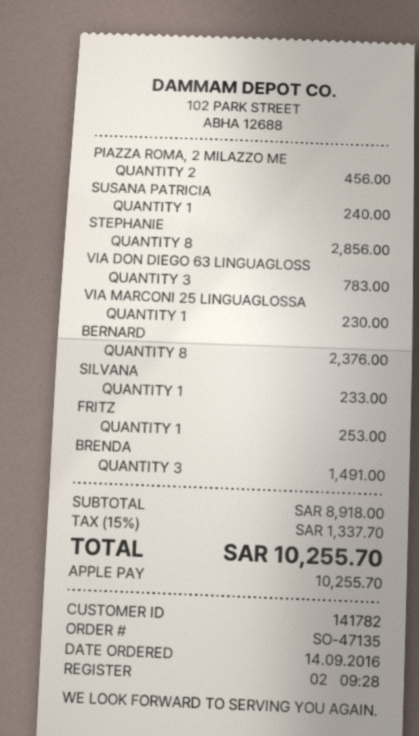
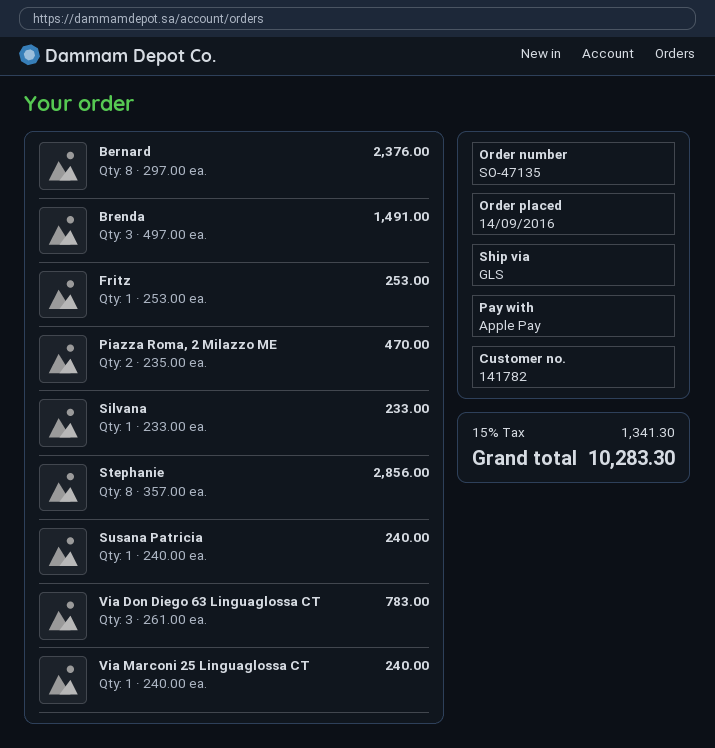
PIAZZA ROMA, 2 MILAZZO ME: 2 for 456.00 -> 2 for 470.00
VIA MARCONI 25 LINGUAGLOSSA: 1 for 230.00 -> 1 for 240.00
tax: 15% = 1337.70 -> 15% = 1341.30
total: 10255.70 -> 10283.30

